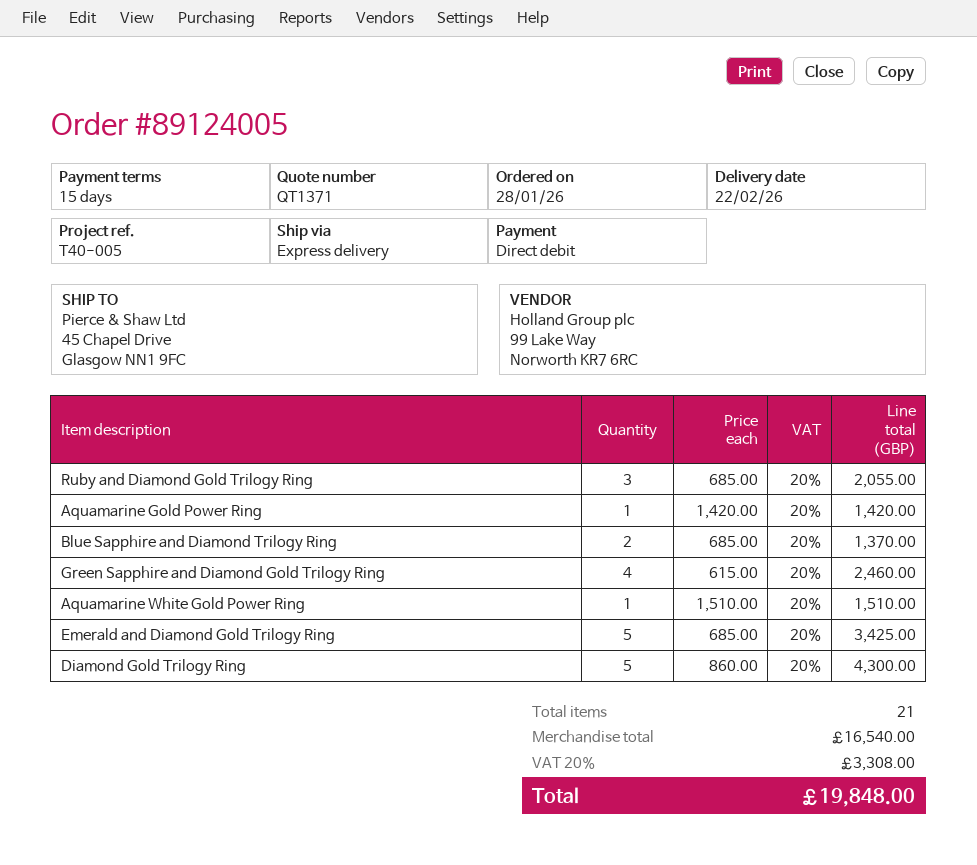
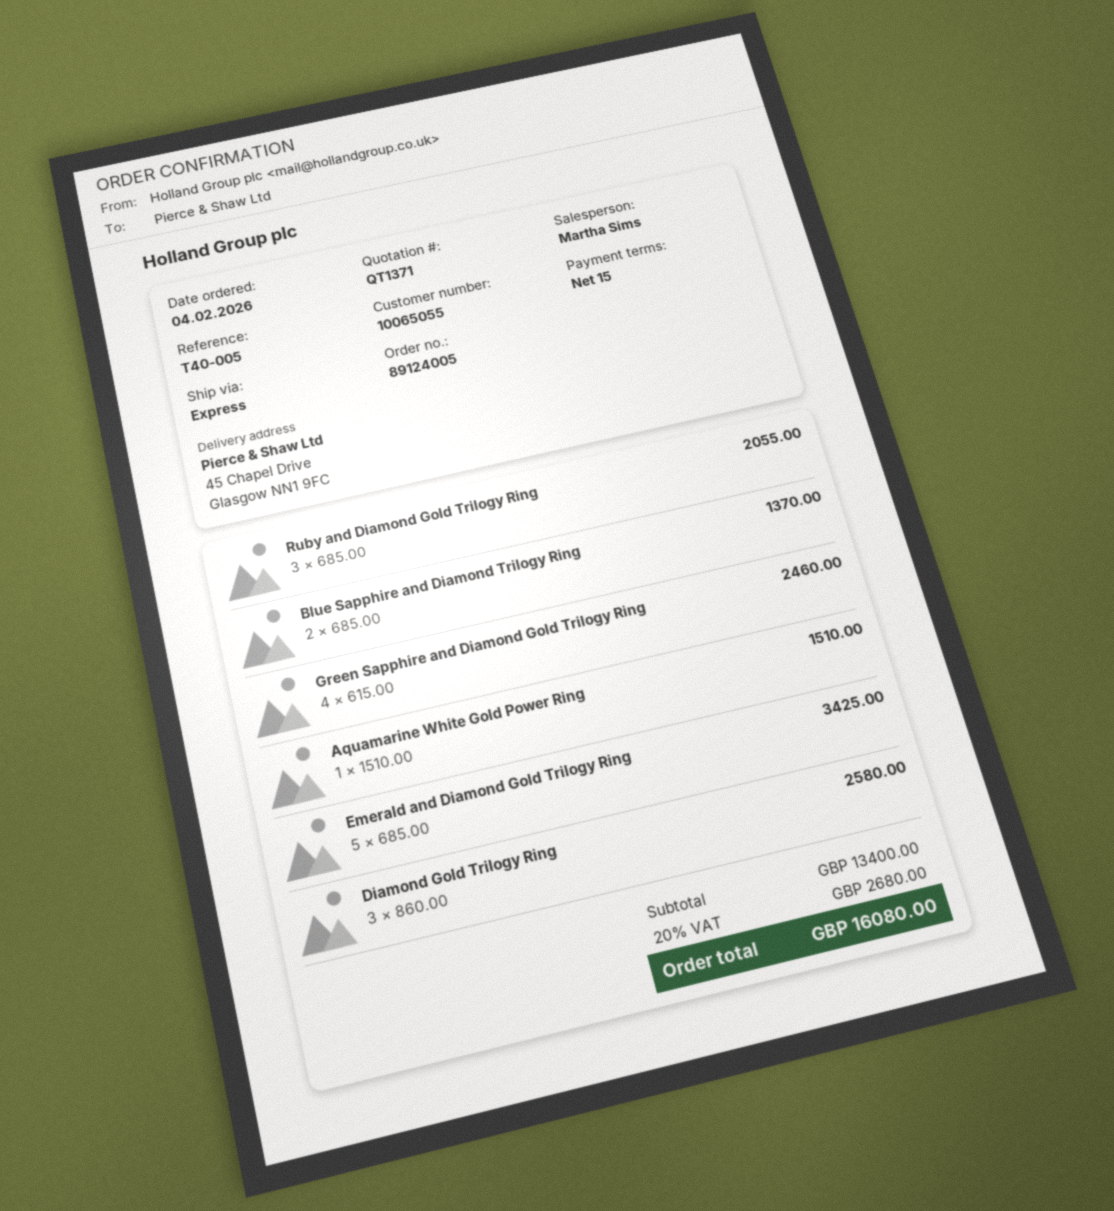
order date: 2026-01-28 -> 2026-02-04
Aquamarine Gold Power Ring: 1 x 1420.00 = 1420.00 -> none
Diamond Gold Trilogy Ring: 5 x 860.00 = 4300.00 -> 3 x 860.00 = 2580.00
subtotal: 16540.00 -> 13400.00
tax: 20% = 3308.00 -> 20% = 2680.00
total: 19848.00 -> 16080.00

